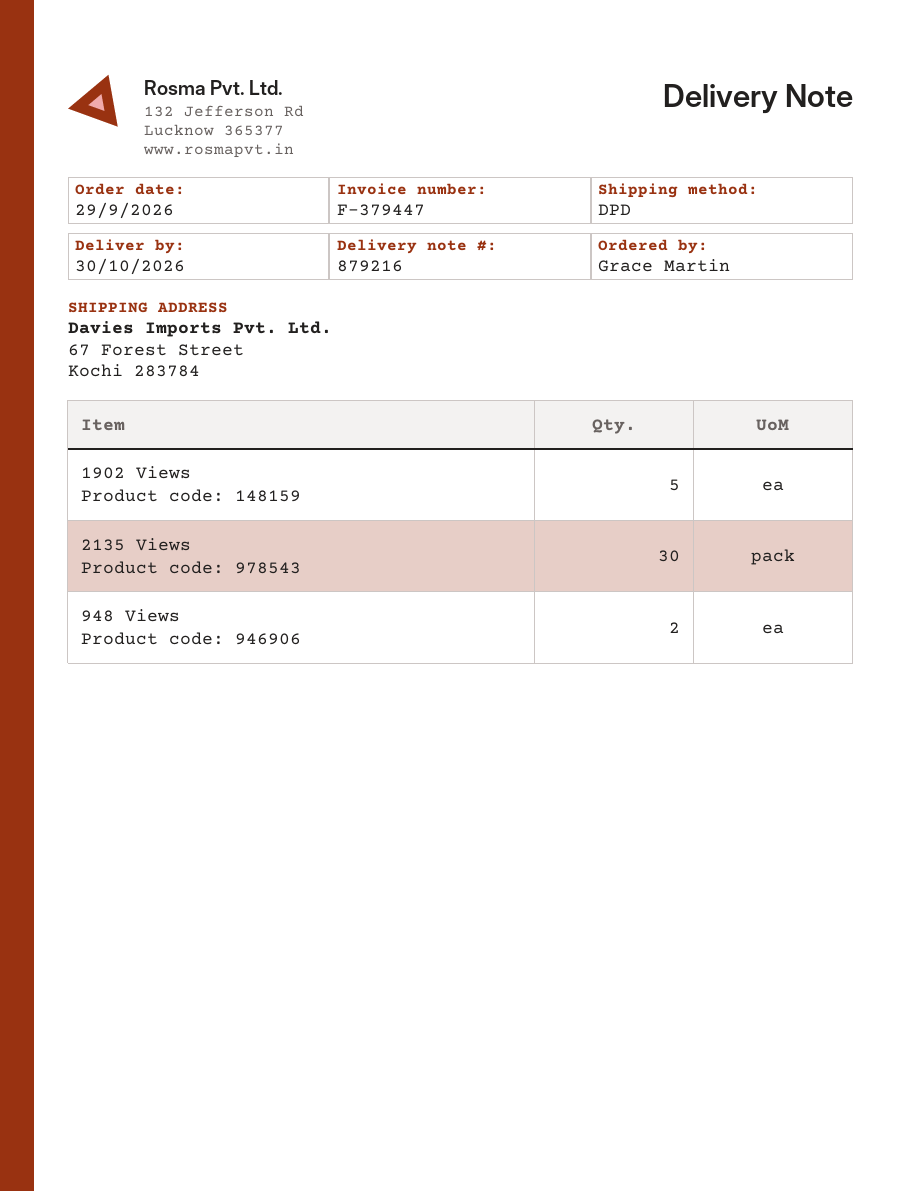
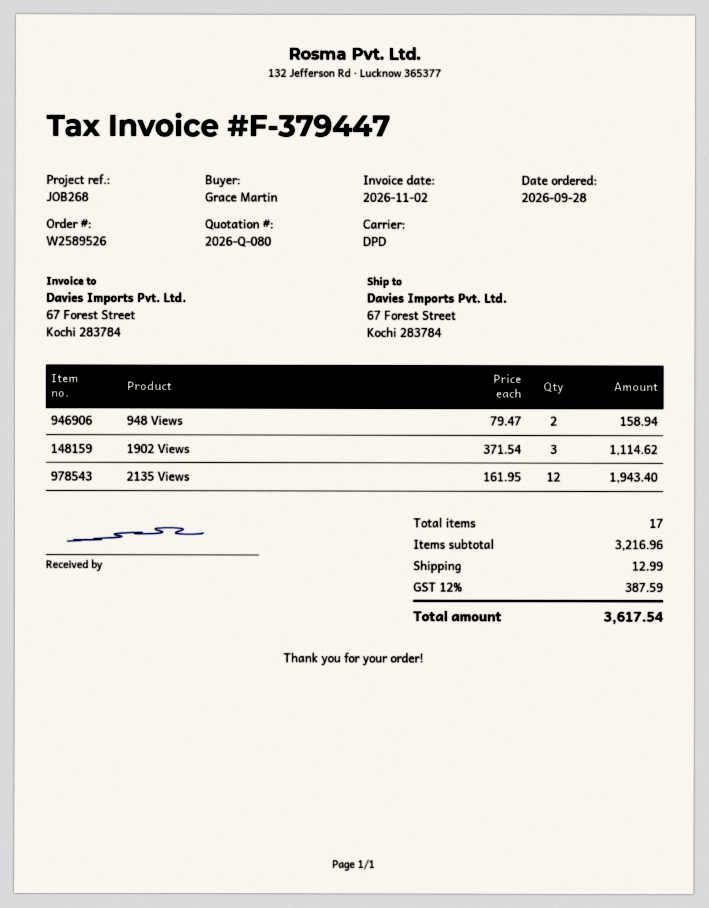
order date: 2026-09-29 -> 2026-09-28
1902 Views: 5 -> 3
2135 Views: 30 -> 12

